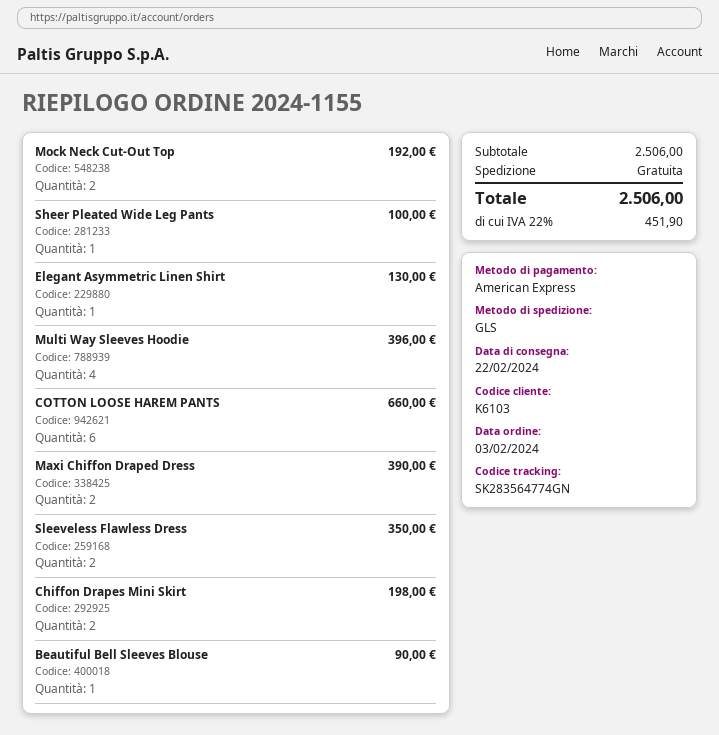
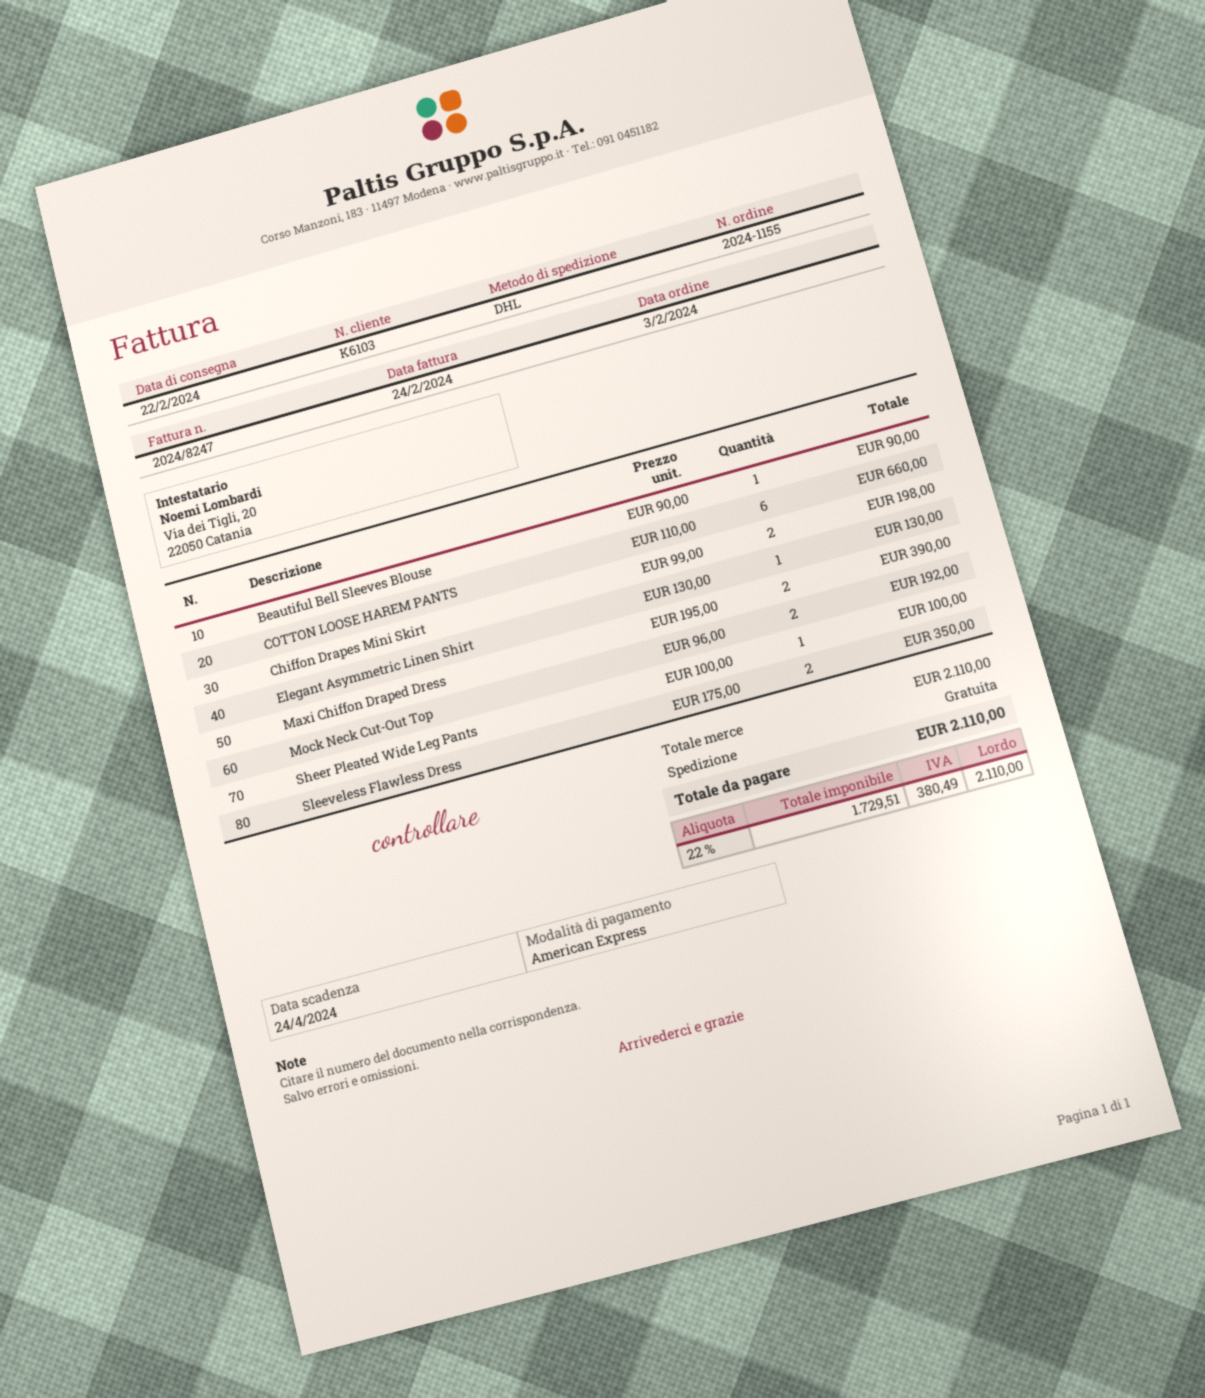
shipping method: GLS -> DHL
Multi Way Sleeves Hoodie: 4 for 396.00 -> none
subtotal: 2506.00 -> 2110.00
tax: 22% = 451.90 -> 22% = 380.49
total: 2506.00 -> 2110.00

